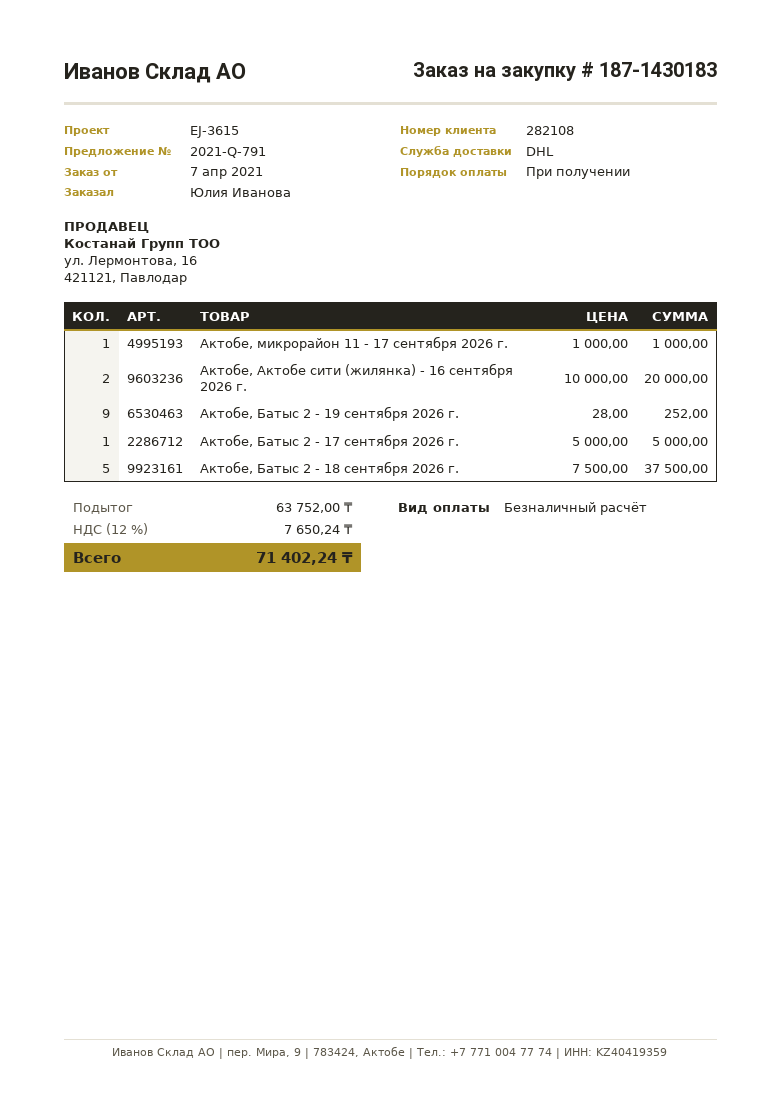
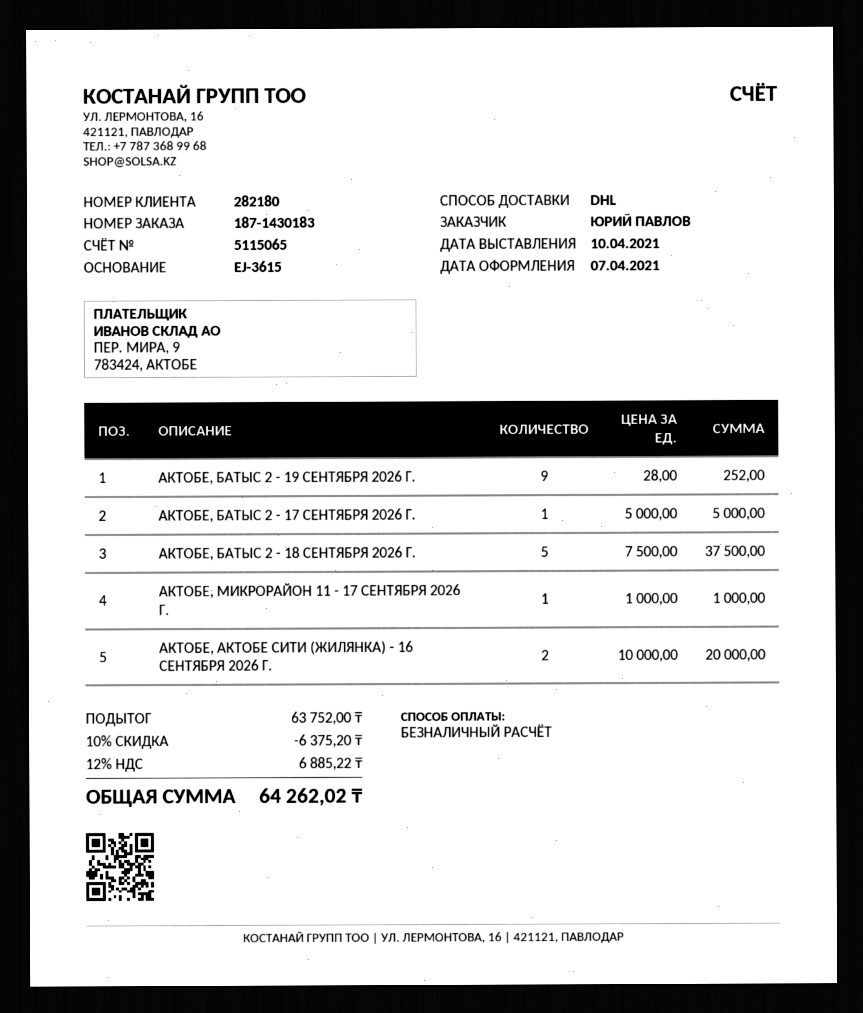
customer number: 282108 -> 282180
ordered by: Юлия Иванова -> ЮРИЙ ПАВЛОВ
discount: none -> 10% = 6375.20
tax: 12% = 7650.24 -> 12% = 6885.22
total: 71402.24 -> 64262.02

